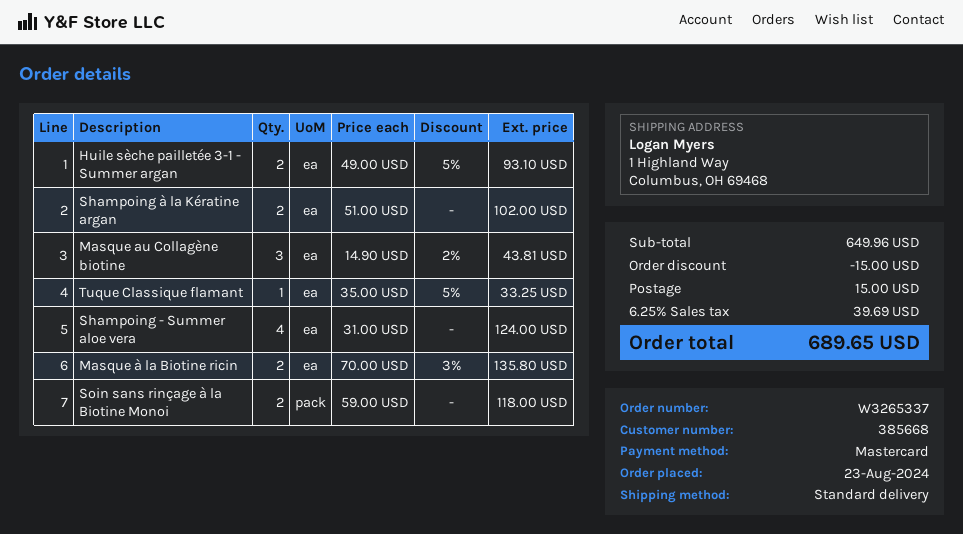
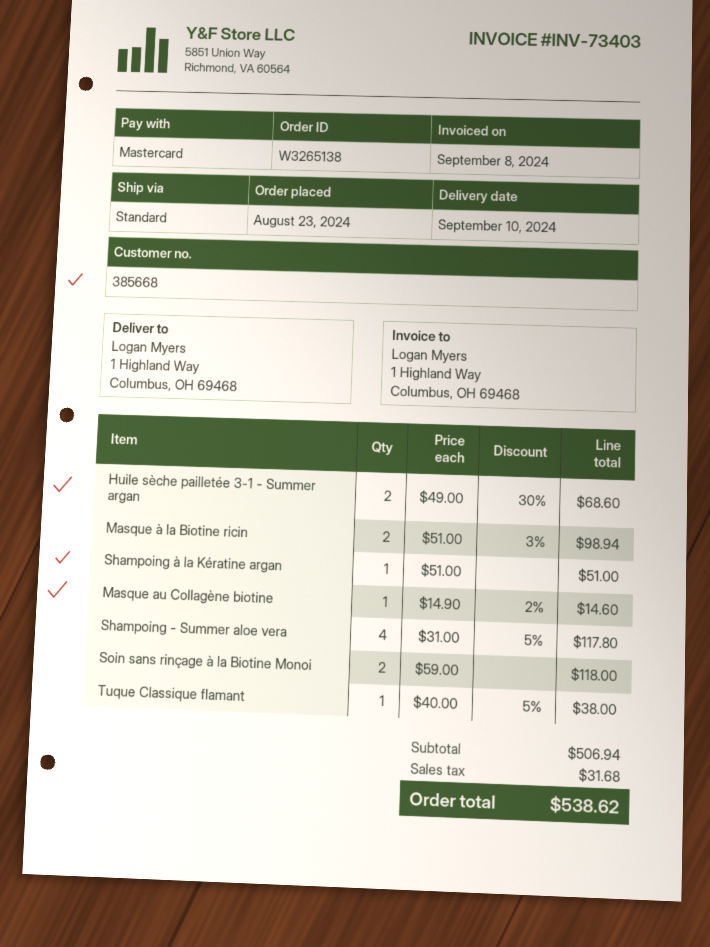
order number: W3265337 -> W3265138
Huile sèche pailletée 3-1 - Summer argan: 2 x 49.00 - 5% = 93.10 -> 2 x 49.00 - 30% = 68.60
Shampoing à la Kératine argan: 2 x 51.00 = 102.00 -> 1 x 51.00 = 51.00
Masque au Collagène biotine: 3 x 14.90 - 2% = 43.81 -> 1 x 14.90 - 2% = 14.60
Tuque Classique flamant: 1 x 35.00 - 5% = 33.25 -> 1 x 40.00 - 5% = 38.00
Shampoing - Summer aloe vera: 4 x 31.00 = 124.00 -> 4 x 31.00 - 5% = 117.80
Masque à la Biotine ricin: 2 x 70.00 - 3% = 135.80 -> 2 x 51.00 - 3% = 98.94
subtotal: 649.96 -> 506.94
discount: 15.00 -> none
shipping: 15.00 -> none
tax: 39.69 -> 31.68
total: 689.65 -> 538.62

